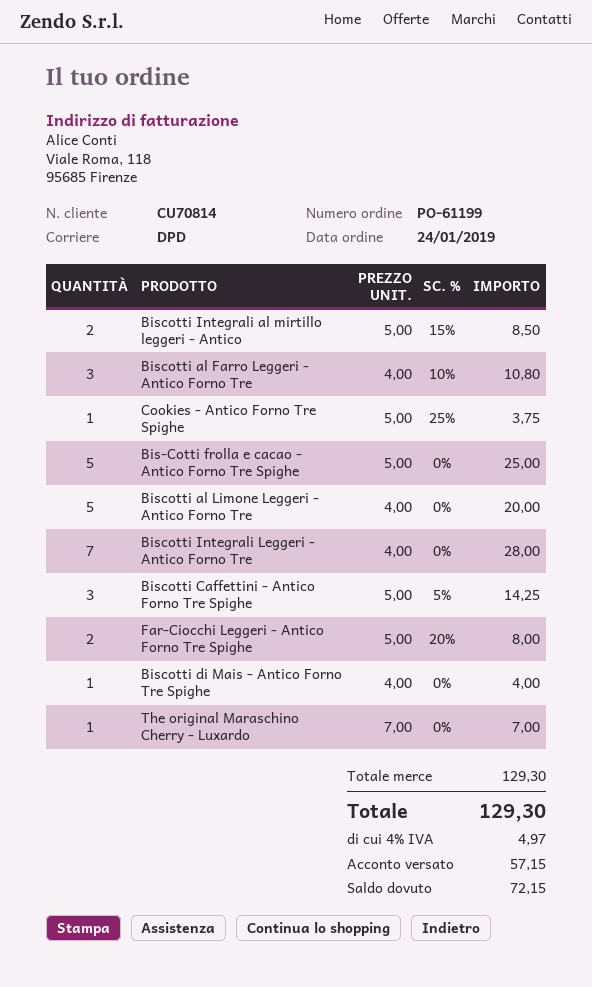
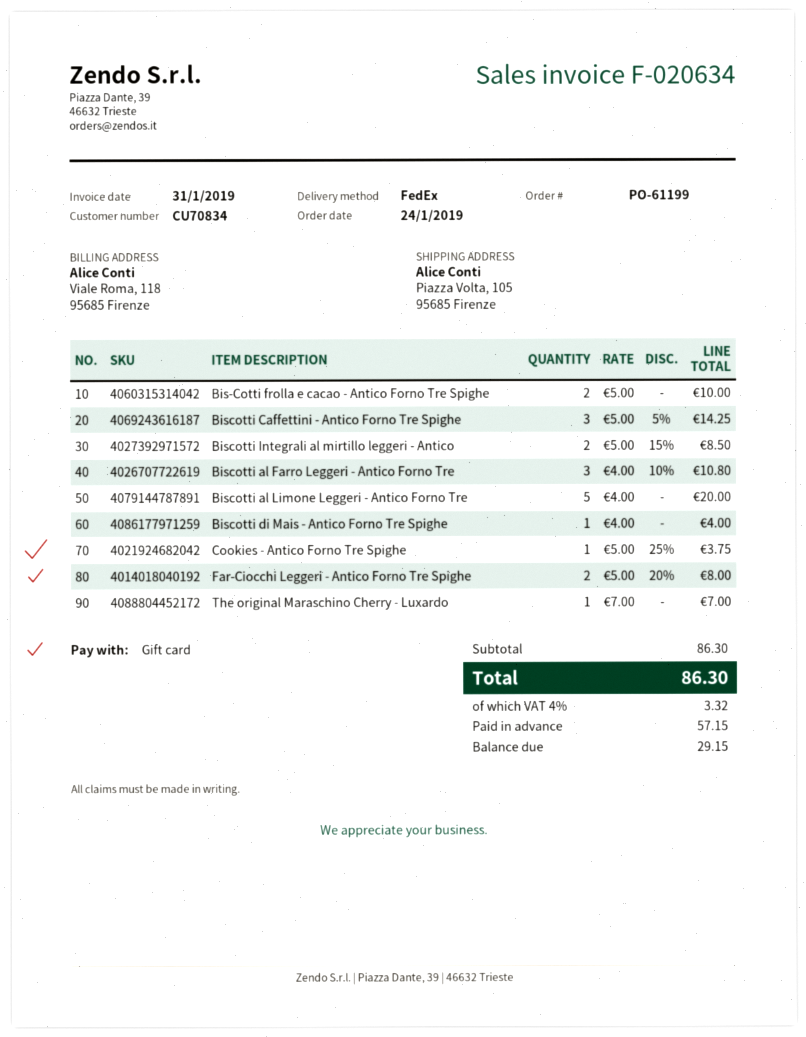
customer number: CU70814 -> CU70834
shipping method: DPD -> FedEx
Bis-Cotti frolla e cacao - Antico Forno Tre Spighe: 5 x 5.00 = 25.00 -> 2 x 5.00 = 10.00
Biscotti Integrali Leggeri - Antico Forno Tre: 7 x 4.00 = 28.00 -> none
subtotal: 129.30 -> 86.30
tax: 4% = 4.97 -> 4% = 3.32
total: 129.30 -> 86.30
balance: 72.15 -> 29.15

